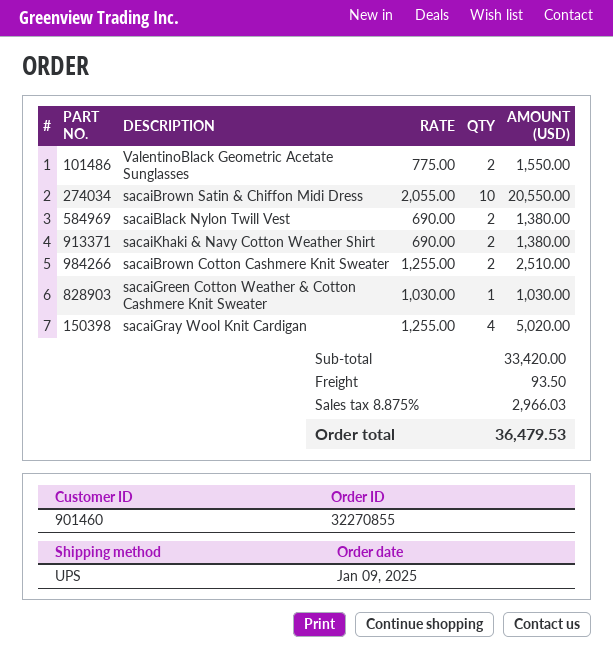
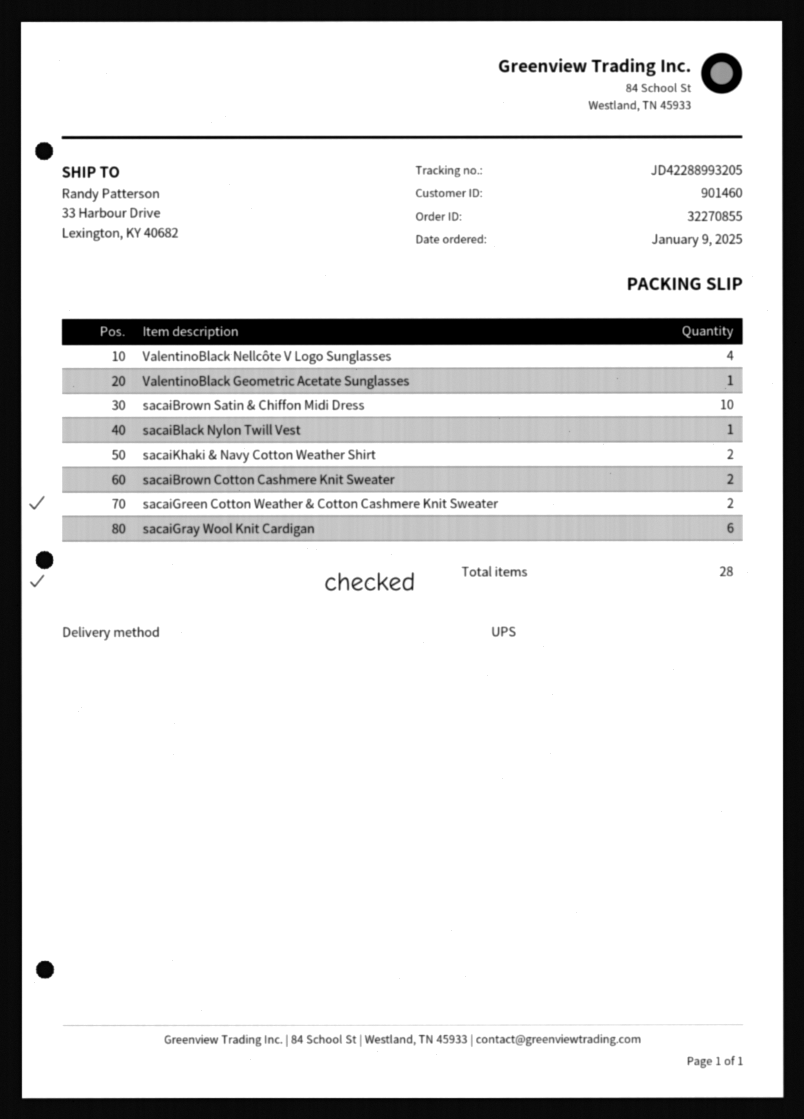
ValentinoBlack Geometric Acetate Sunglasses: 2 -> 1
sacaiBlack Nylon Twill Vest: 2 -> 1
sacaiGreen Cotton Weather & Cotton Cashmere Knit Sweater: 1 -> 2
sacaiGray Wool Knit Cardigan: 4 -> 6
ValentinoBlack Nellcôte V Logo Sunglasses: none -> 4

